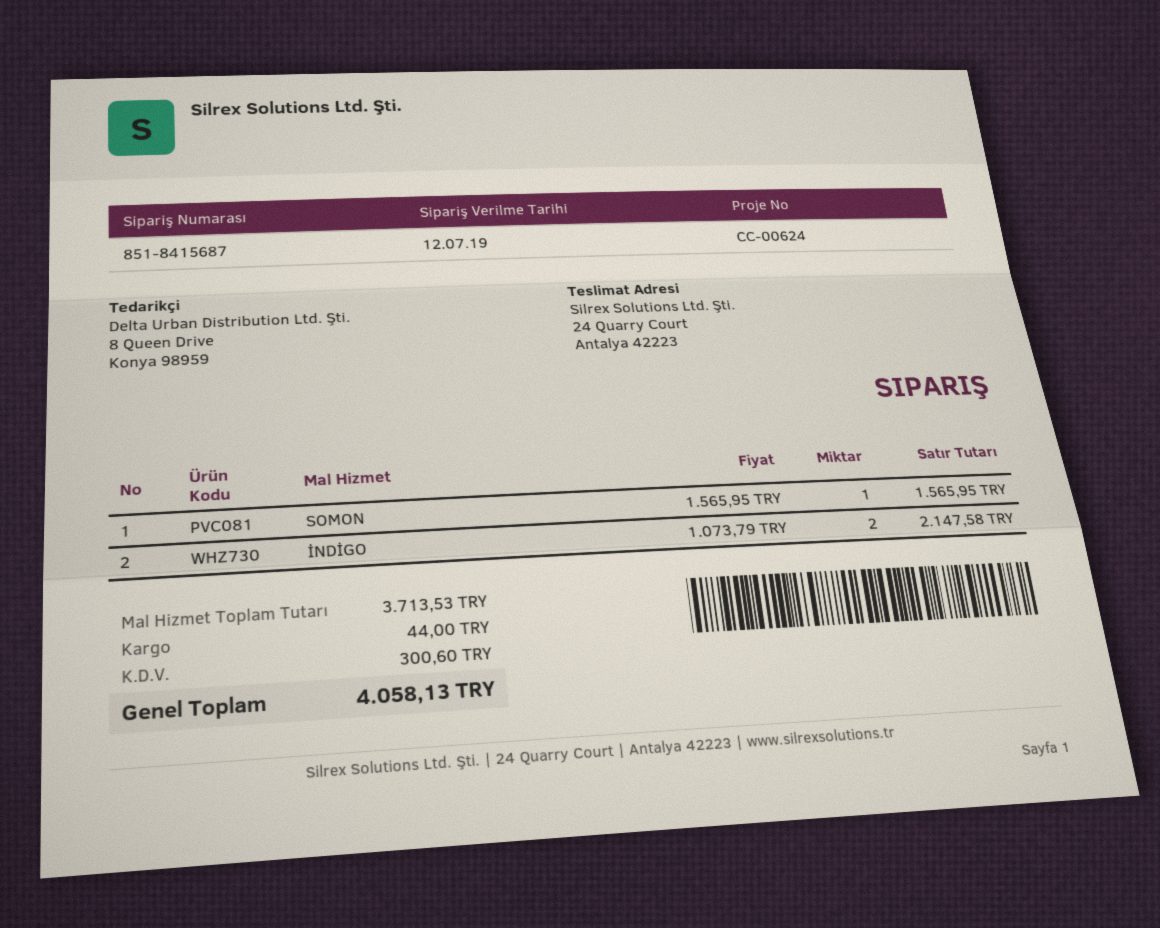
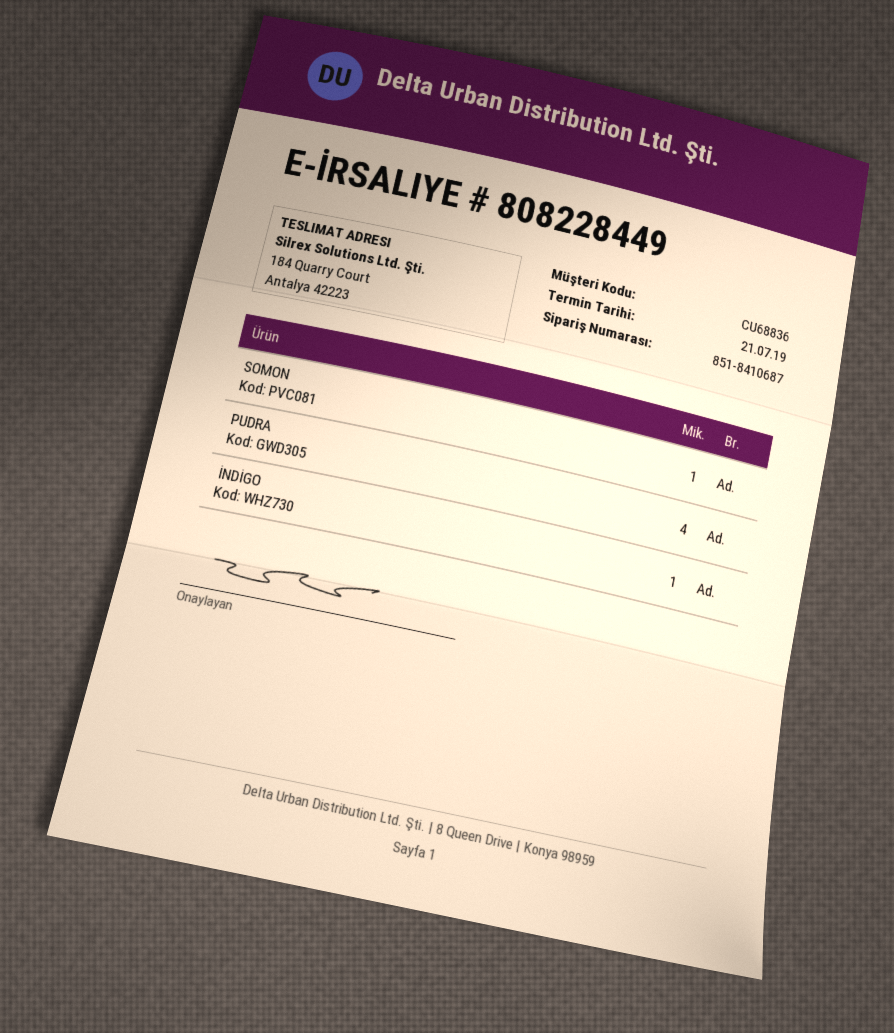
order number: 851-8415687 -> 851-8410687
ship to: 24 Quarry Court, Antalya 42223 -> 184 Quarry Court, Antalya 42223
İNDİGO: 2 -> 1
PUDRA: none -> 4

